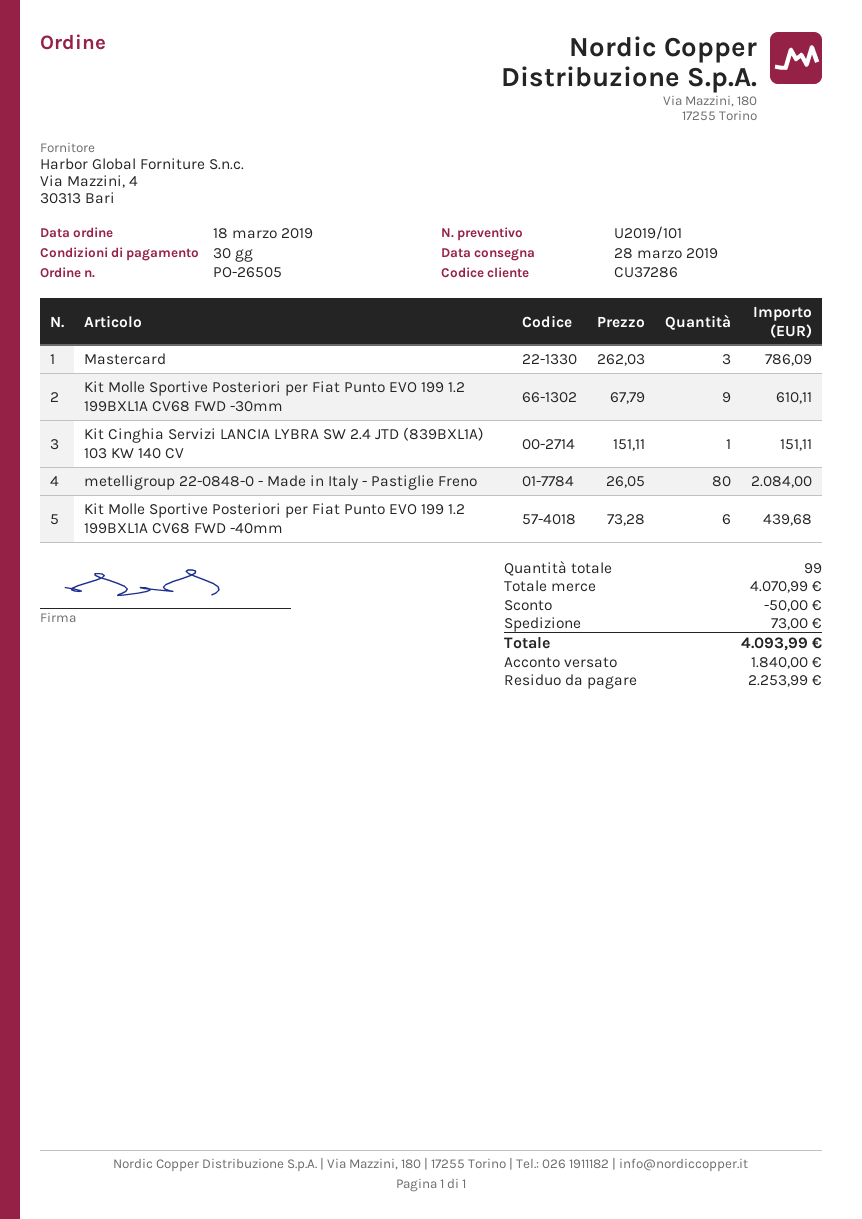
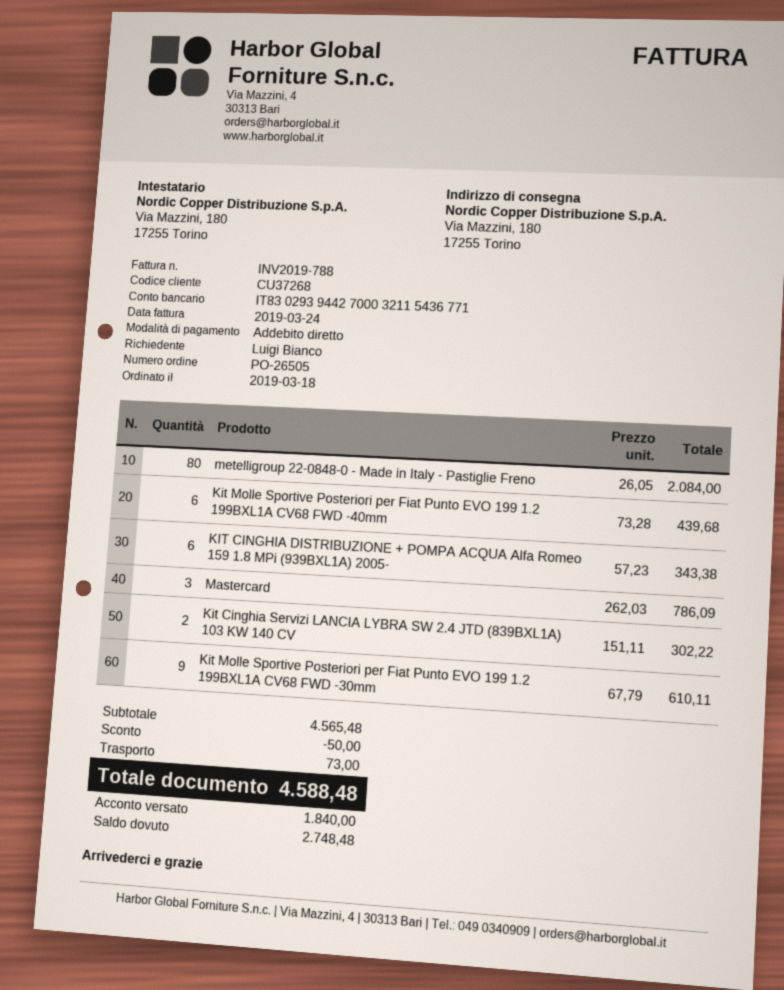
customer number: CU37286 -> CU37268
Kit Cinghia Servizi LANCIA LYBRA SW 2.4 JTD (839BXL1A) 103 KW 140 CV: 1 x 151.11 = 151.11 -> 2 x 151.11 = 302.22
KIT CINGHIA DISTRIBUZIONE + POMPA ACQUA Alfa Romeo 159 1.8 MPi (939BXL1A) 2005-: none -> 6 x 57.23 = 343.38
subtotal: 4070.99 -> 4565.48
total: 4093.99 -> 4588.48
balance: 2253.99 -> 2748.48

